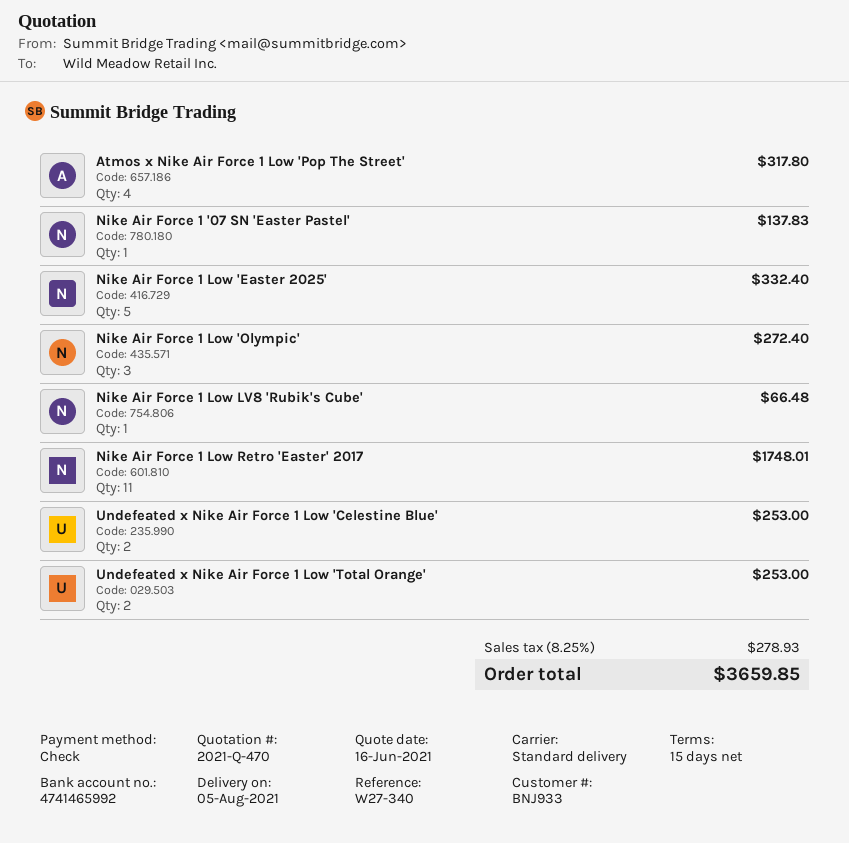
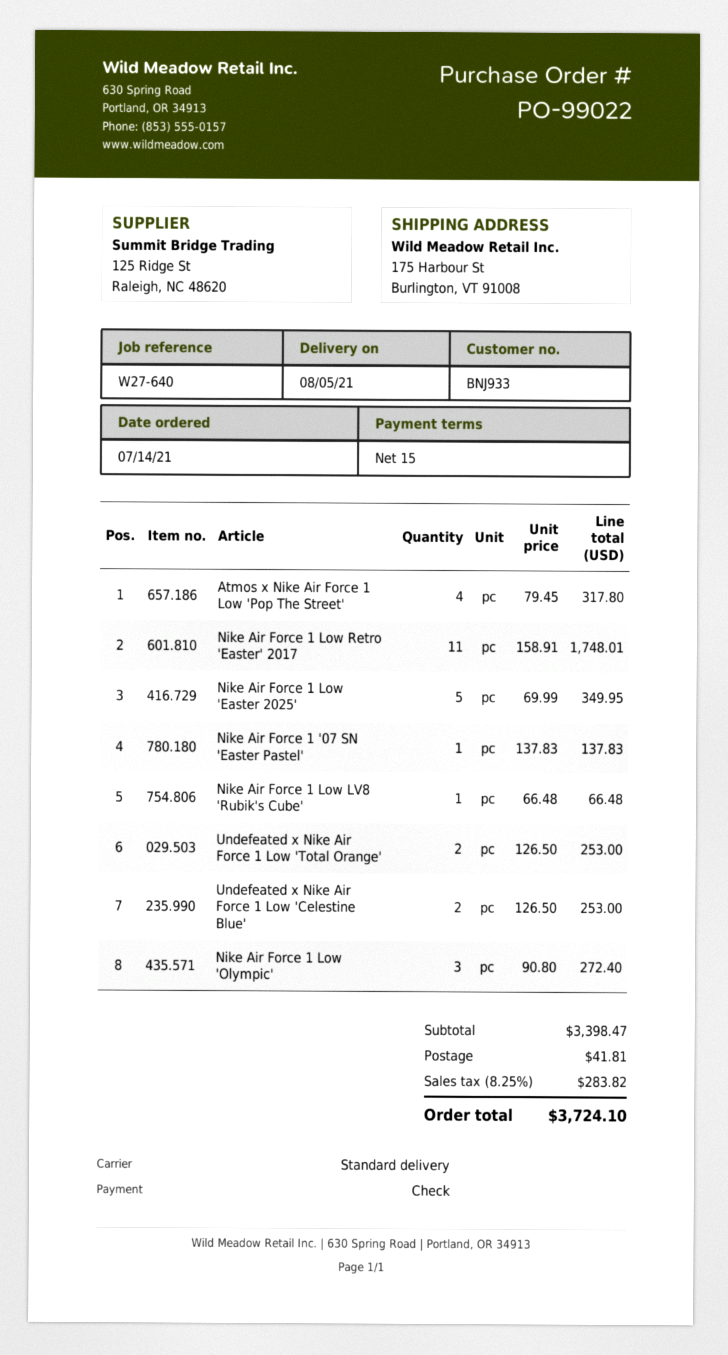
reference: W27-340 -> W27-640
Nike Air Force 1 Low 'Easter 2025': 5 for 332.40 -> 5 for 349.95
shipping: none -> 41.81
tax: 8.25% = 278.93 -> 8.25% = 283.82
total: 3659.85 -> 3724.10

